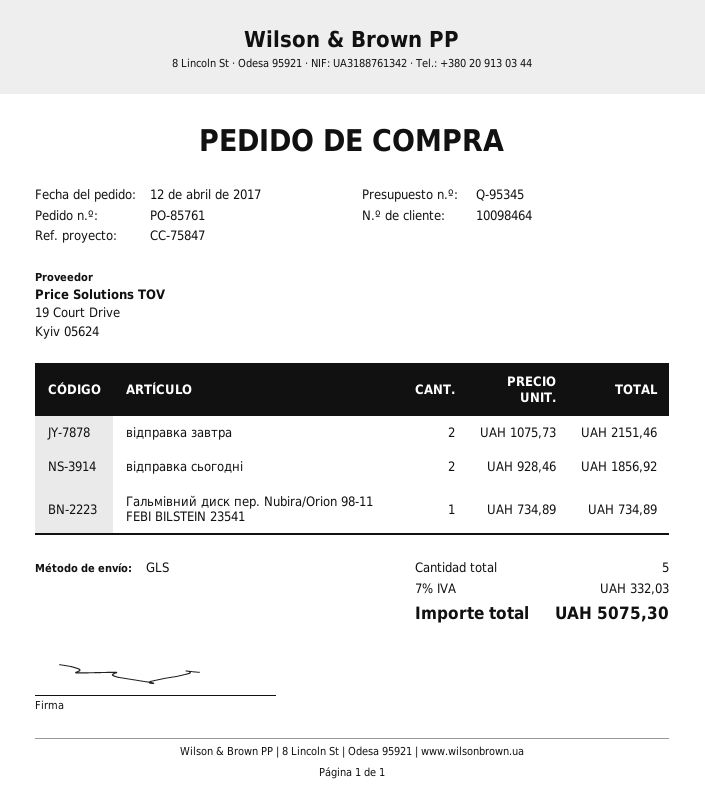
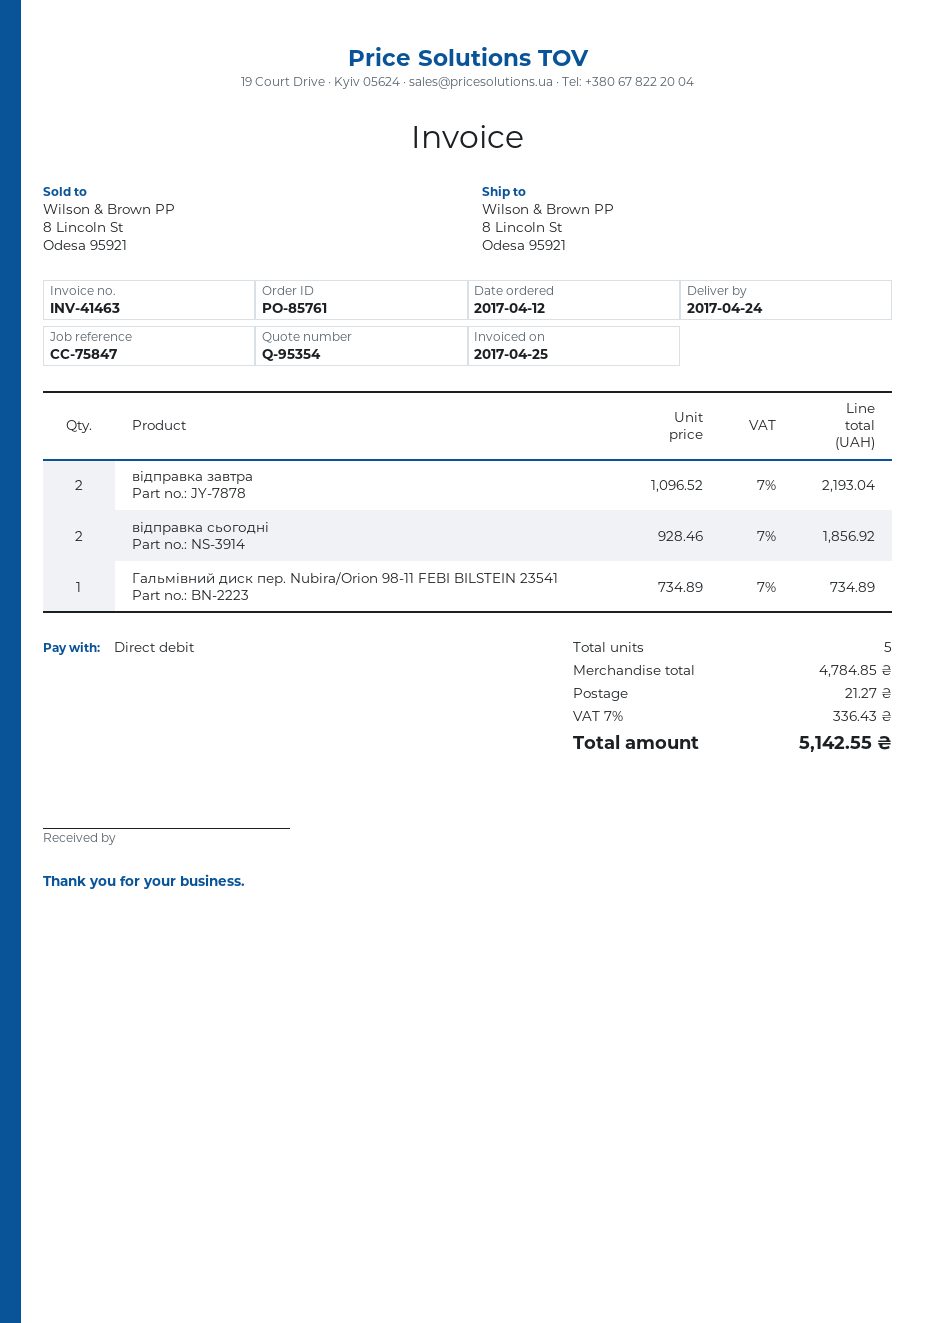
quote number: Q-95345 -> Q-95354
відправка завтра: 2 x 1075.73 = 2151.46 -> 2 x 1096.52 = 2193.04
shipping: none -> 21.27
tax: 7% = 332.03 -> 7% = 336.43
total: 5075.30 -> 5142.55

